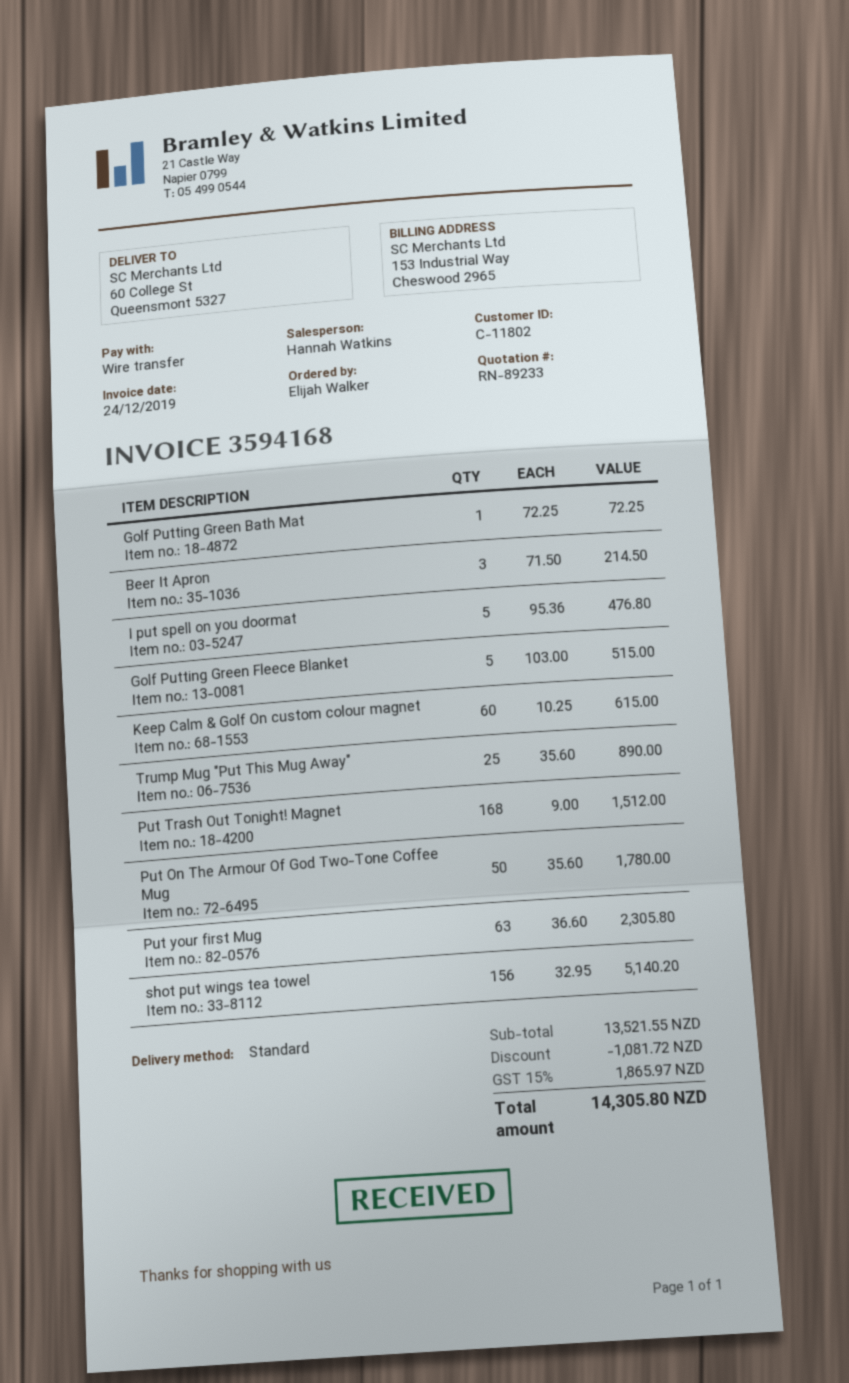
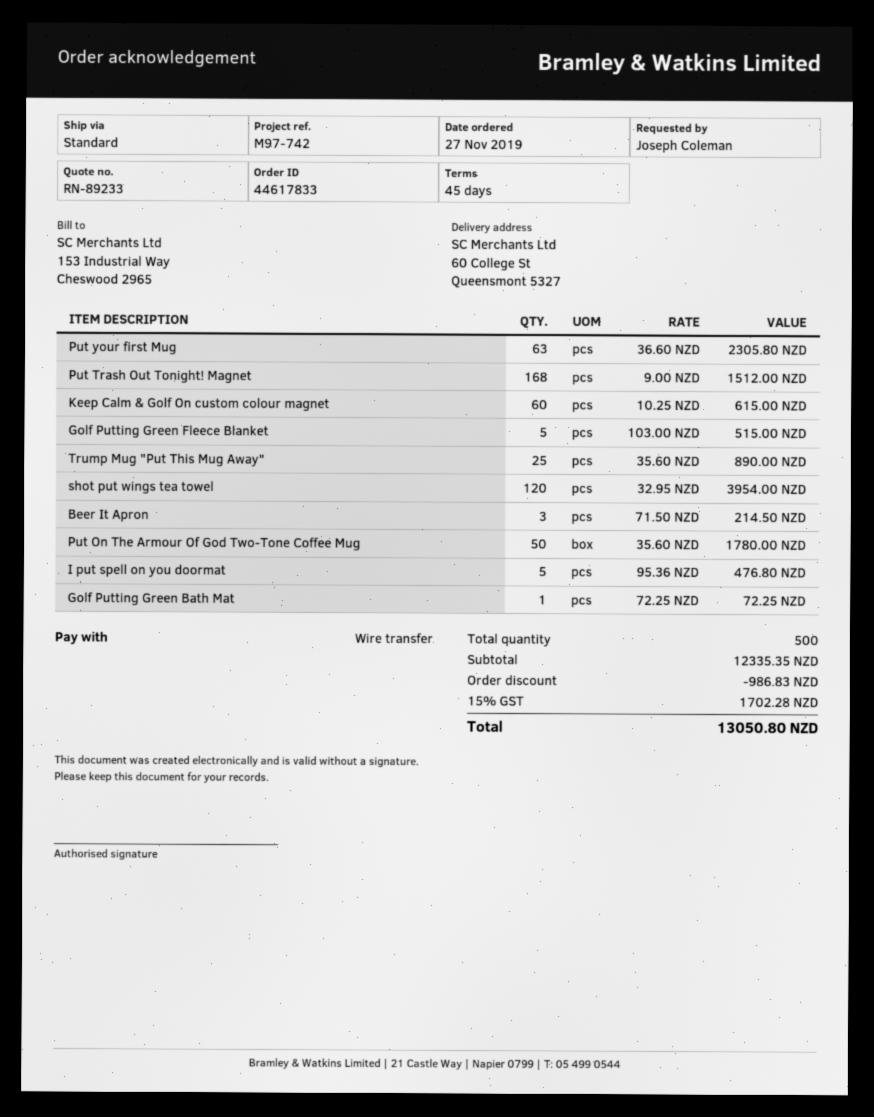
ordered by: Elijah Walker -> Joseph Coleman
shot put wings tea towel: 156 x 32.95 = 5140.20 -> 120 x 32.95 = 3954.00
subtotal: 13521.55 -> 12335.35
discount: 1081.72 -> 986.83
tax: 15% = 1865.97 -> 15% = 1702.28
total: 14305.80 -> 13050.80

